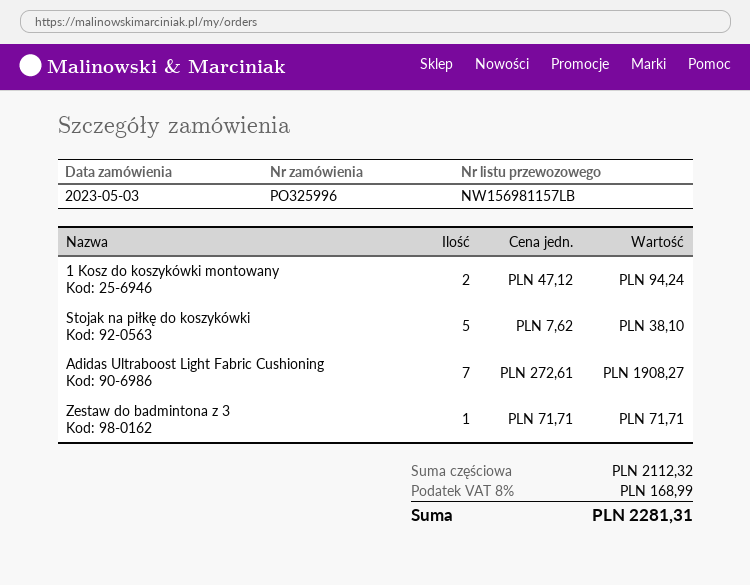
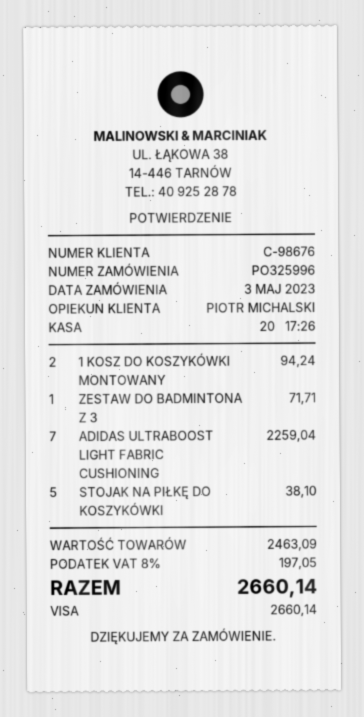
Adidas Ultraboost Light Fabric Cushioning: 7 for 1908.27 -> 7 for 2259.04
subtotal: 2112.32 -> 2463.09
tax: 8% = 168.99 -> 8% = 197.05
total: 2281.31 -> 2660.14

